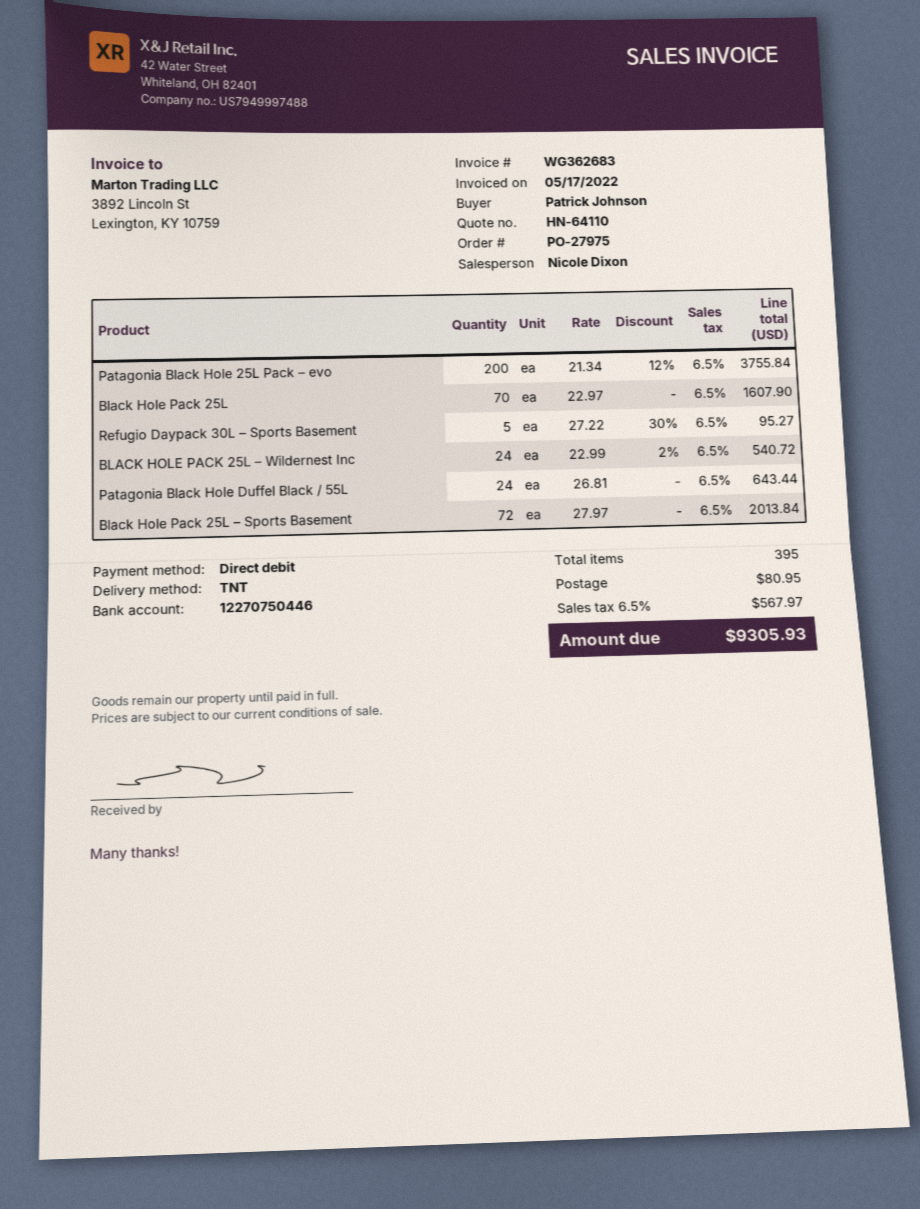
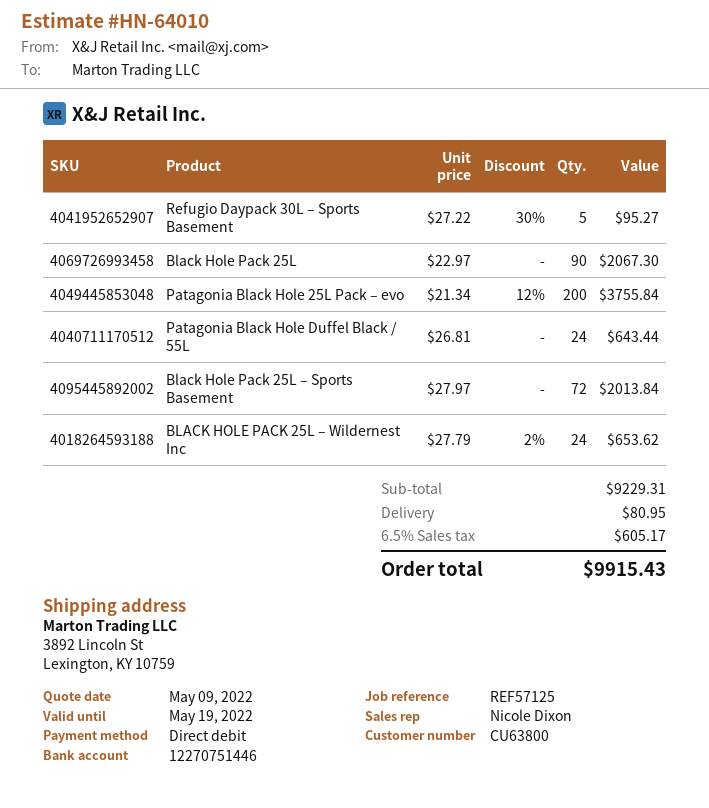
quote number: HN-64110 -> HN-64010
bank account: 12270750446 -> 12270751446
Black Hole Pack 25L: 70 x 22.97 = 1607.90 -> 90 x 22.97 = 2067.30
BLACK HOLE PACK 25L – Wildernest Inc: 24 x 22.99 - 2% = 540.72 -> 24 x 27.79 - 2% = 653.62
tax: 6.5% = 567.97 -> 6.5% = 605.17
total: 9305.93 -> 9915.43

